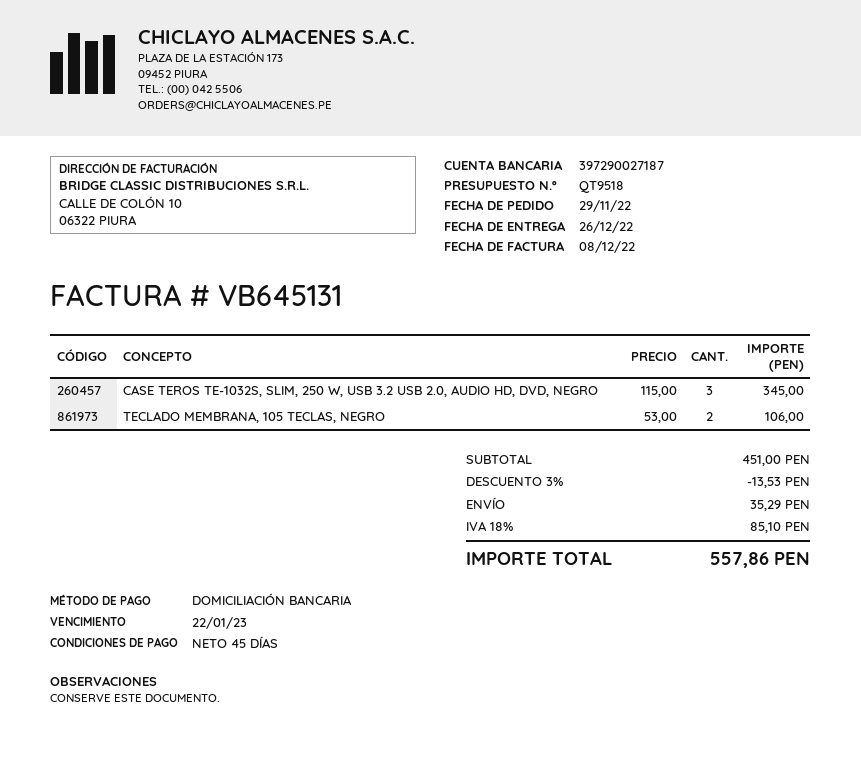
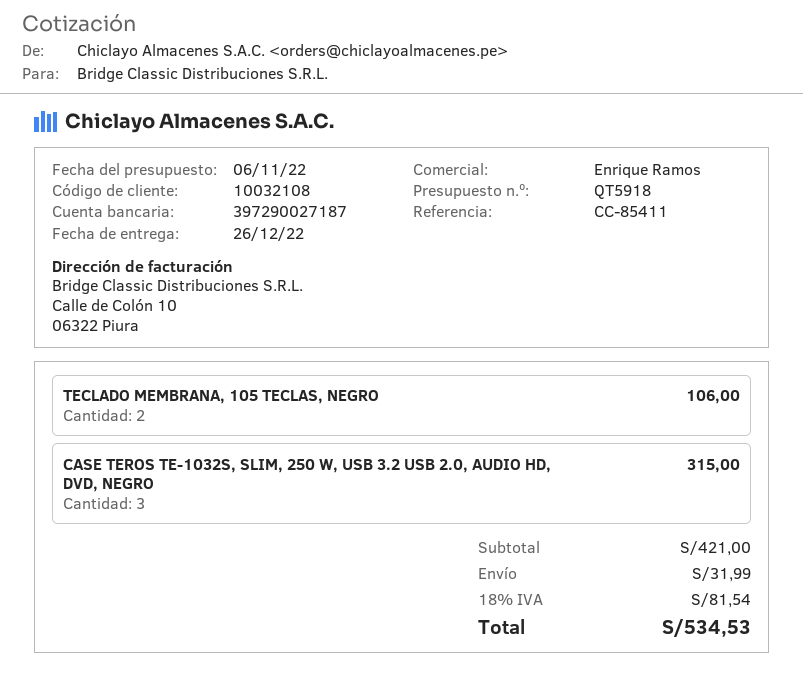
quote number: QT9518 -> QT5918
CASE TEROS TE-1032S, SLIM, 250 W, USB 3.2 USB 2.0, AUDIO HD, DVD, NEGRO: 3 for 345.00 -> 3 for 315.00
subtotal: 451.00 -> 421.00
discount: 3% = 13.53 -> none
shipping: 35.29 -> 31.99
tax: 18% = 85.10 -> 18% = 81.54
total: 557.86 -> 534.53

